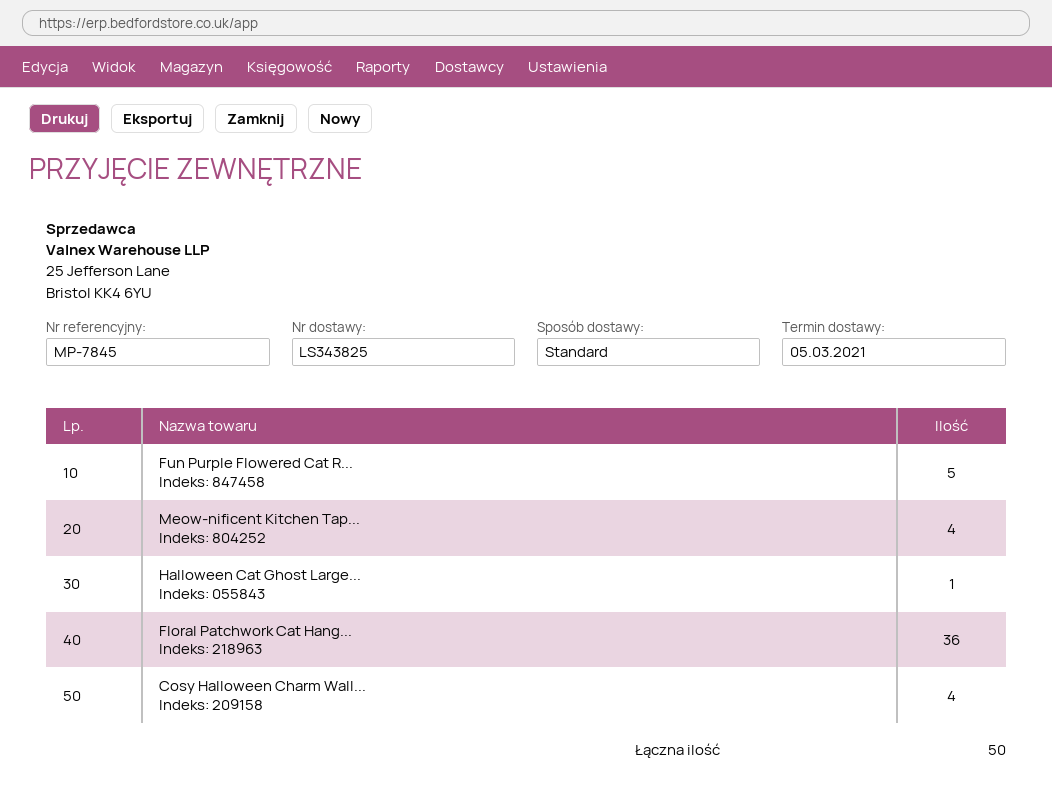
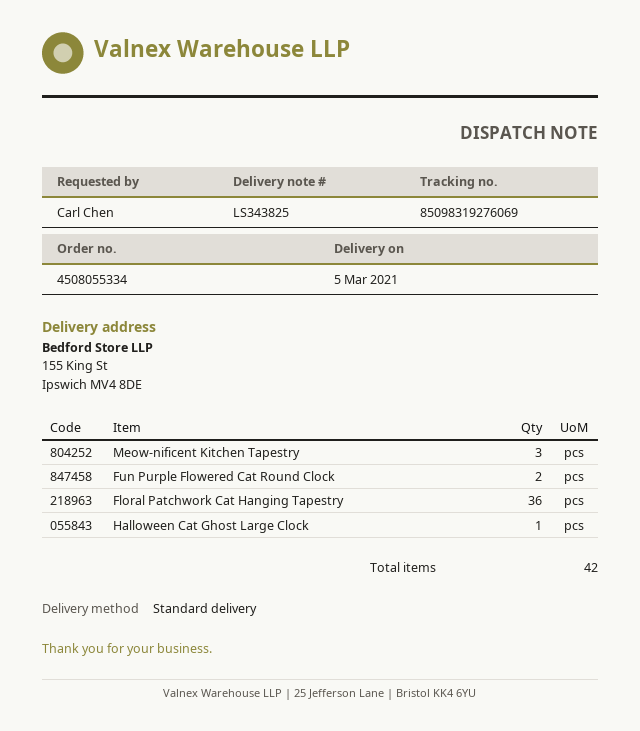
Fun Purple Flowered Cat R...: 5 -> 2
Meow-nificent Kitchen Tap...: 4 -> 3
Cosy Halloween Charm Wall...: 4 -> none
total quantity: 50 -> 42

